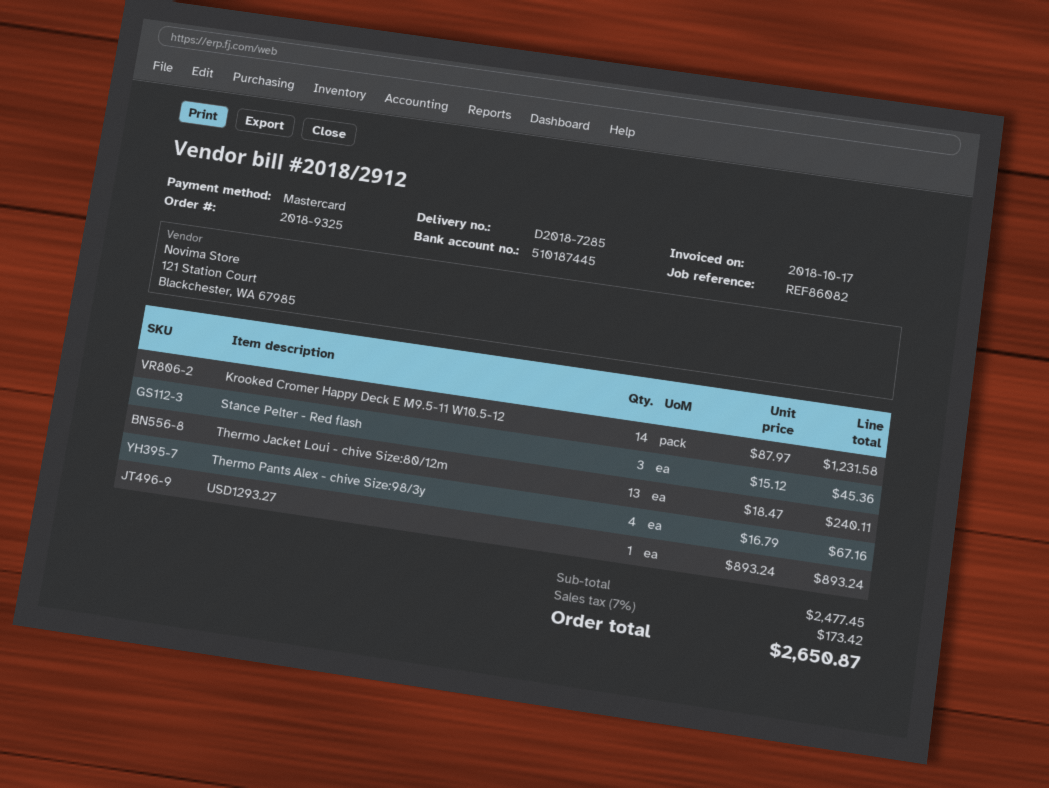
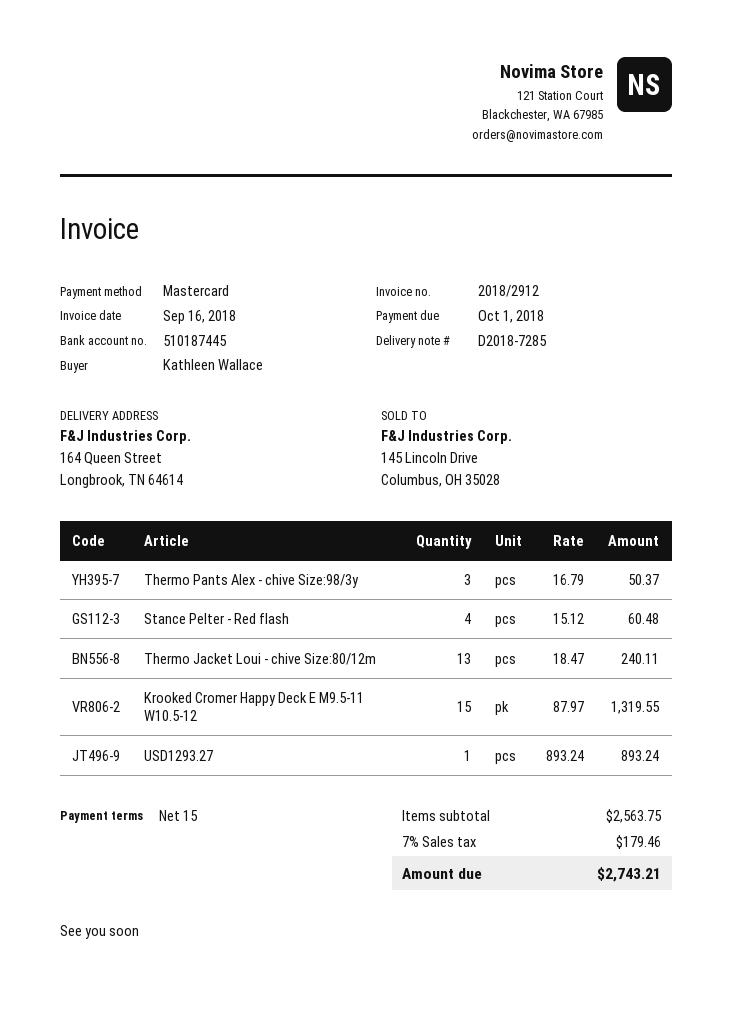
invoice date: 2018-10-17 -> 2018-09-16
Krooked Cromer Happy Deck E M9.5-11 W10.5-12: 14 x 87.97 = 1231.58 -> 15 x 87.97 = 1319.55
Stance Pelter - Red flash: 3 x 15.12 = 45.36 -> 4 x 15.12 = 60.48
Thermo Pants Alex - chive Size:98/3y: 4 x 16.79 = 67.16 -> 3 x 16.79 = 50.37
subtotal: 2477.45 -> 2563.75
tax: 7% = 173.42 -> 7% = 179.46
total: 2650.87 -> 2743.21

